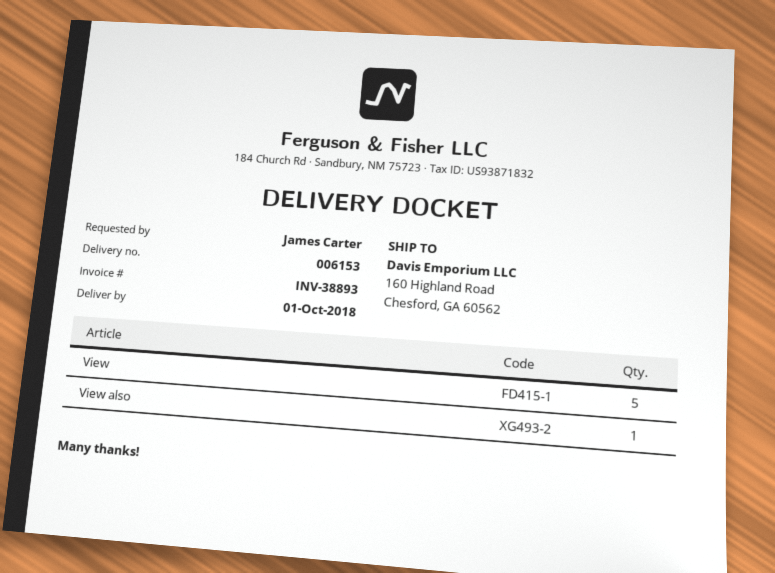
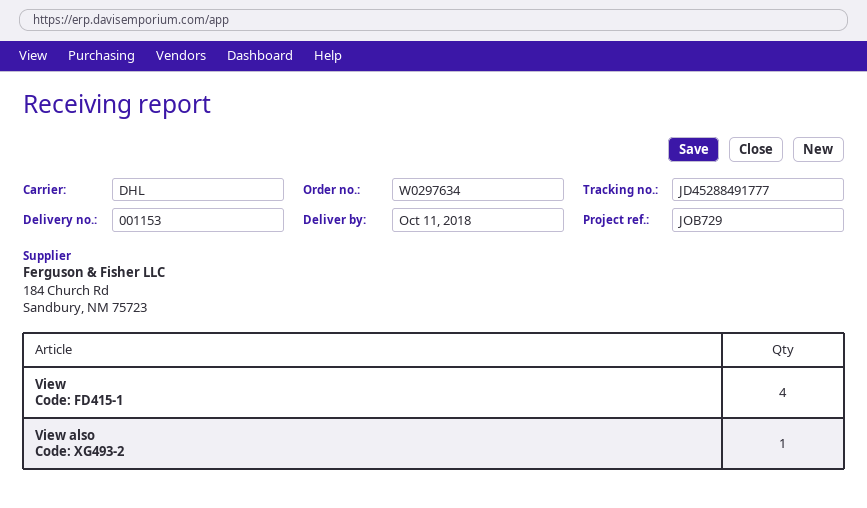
delivery note number: 006153 -> 001153
delivery date: 2018-10-01 -> 2018-10-11
View: 5 -> 4

